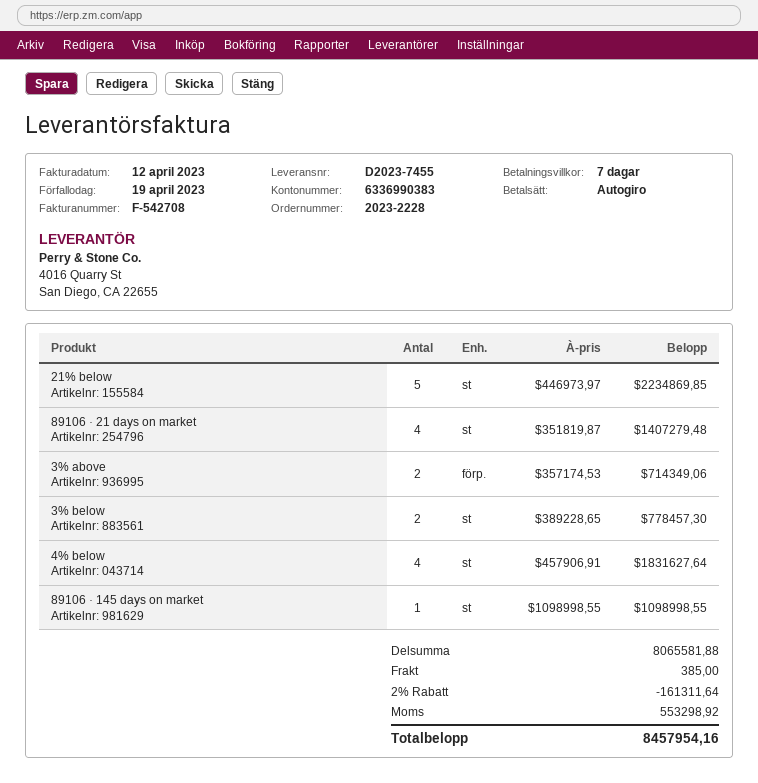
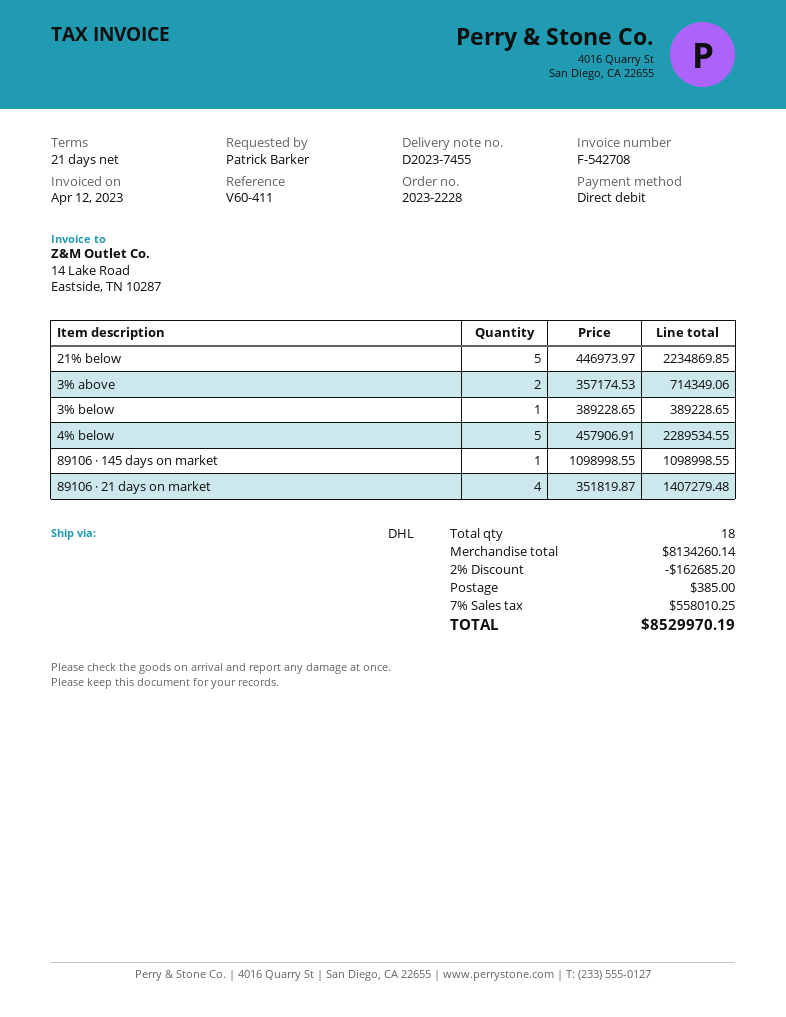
payment terms: 7 days -> 21 days
3% below: 2 x 389228.65 = 778457.30 -> 1 x 389228.65 = 389228.65
4% below: 4 x 457906.91 = 1831627.64 -> 5 x 457906.91 = 2289534.55
subtotal: 8065581.88 -> 8134260.14
discount: 2% = 161311.64 -> 2% = 162685.20
tax: 553298.92 -> 558010.25
total: 8457954.16 -> 8529970.19

